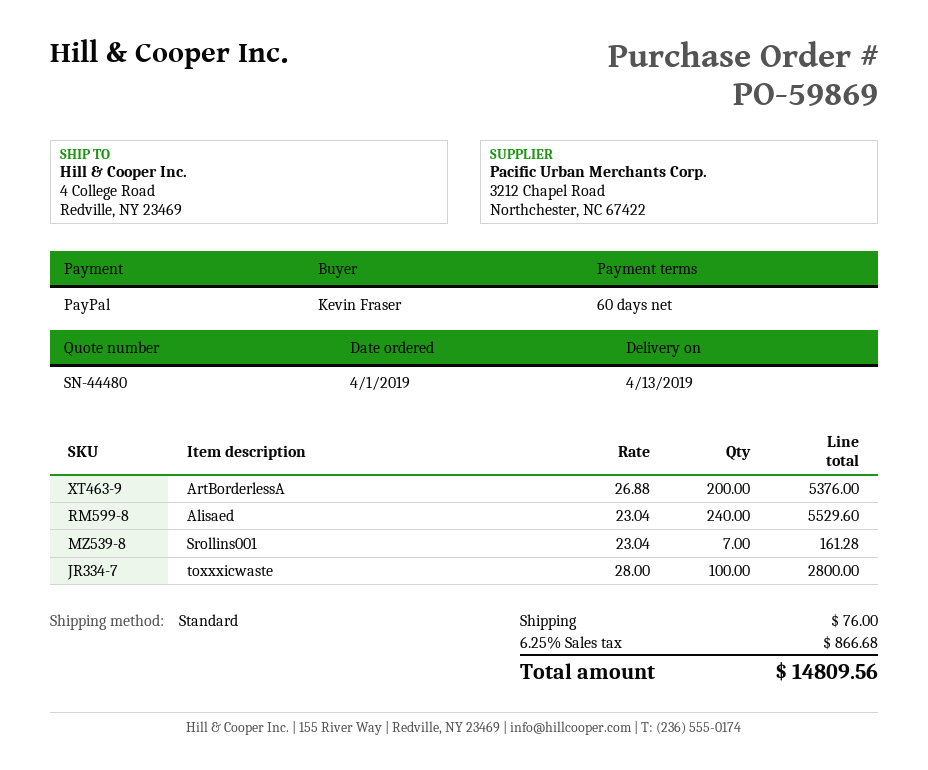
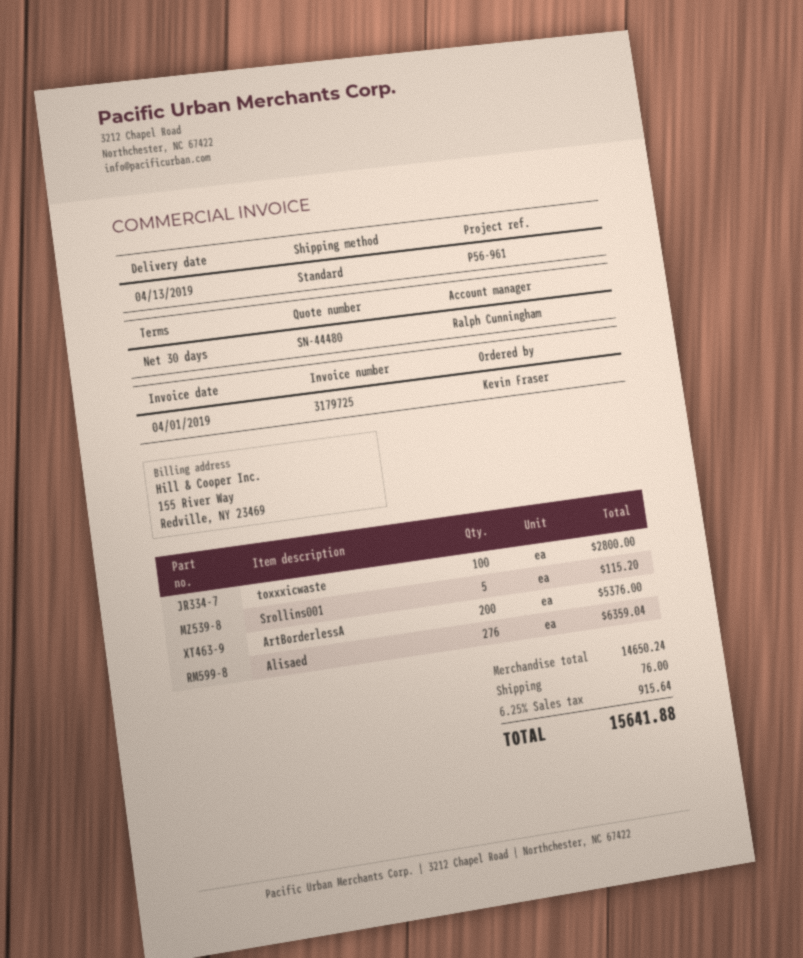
payment terms: 60 days -> 30 days
Alisaed: 240 for 5529.60 -> 276 for 6359.04
Srollins001: 7 for 161.28 -> 5 for 115.20
tax: 6.25% = 866.68 -> 6.25% = 915.64
total: 14809.56 -> 15641.88

